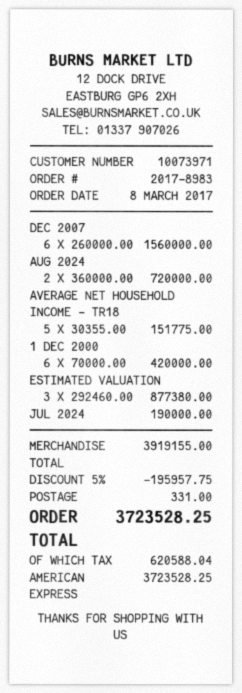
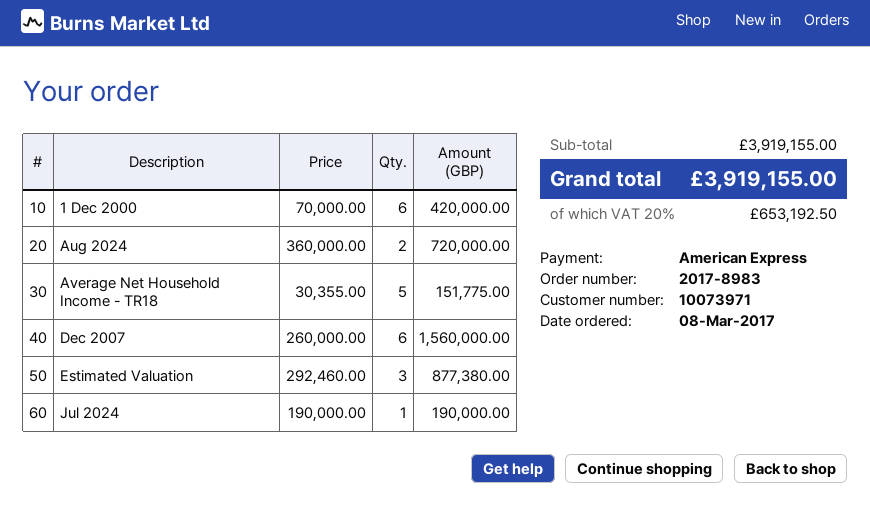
discount: 5% = 195957.75 -> none
shipping: 331.00 -> none
tax: 620588.04 -> 653192.50
total: 3723528.25 -> 3919155.00

